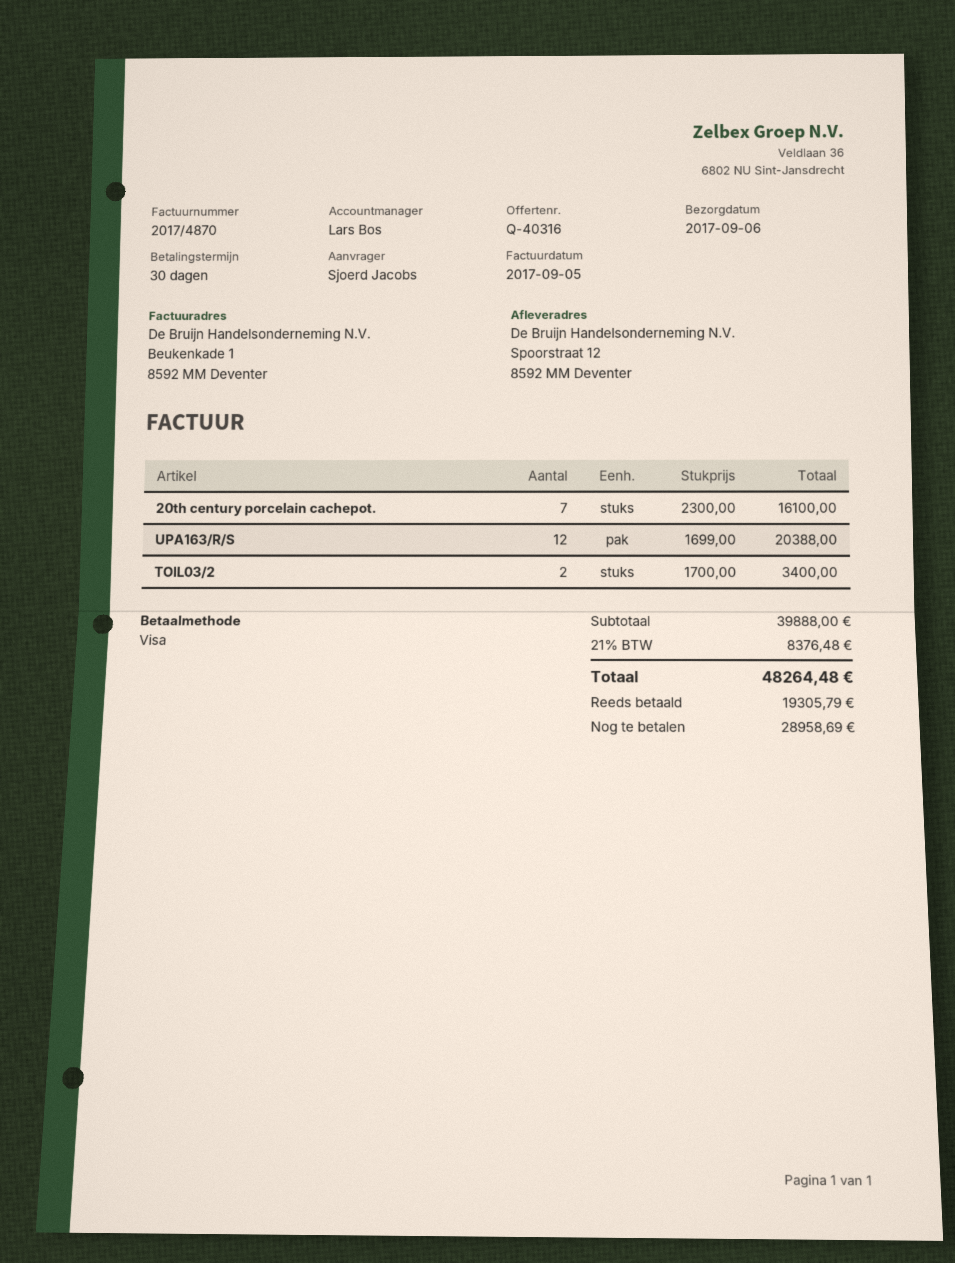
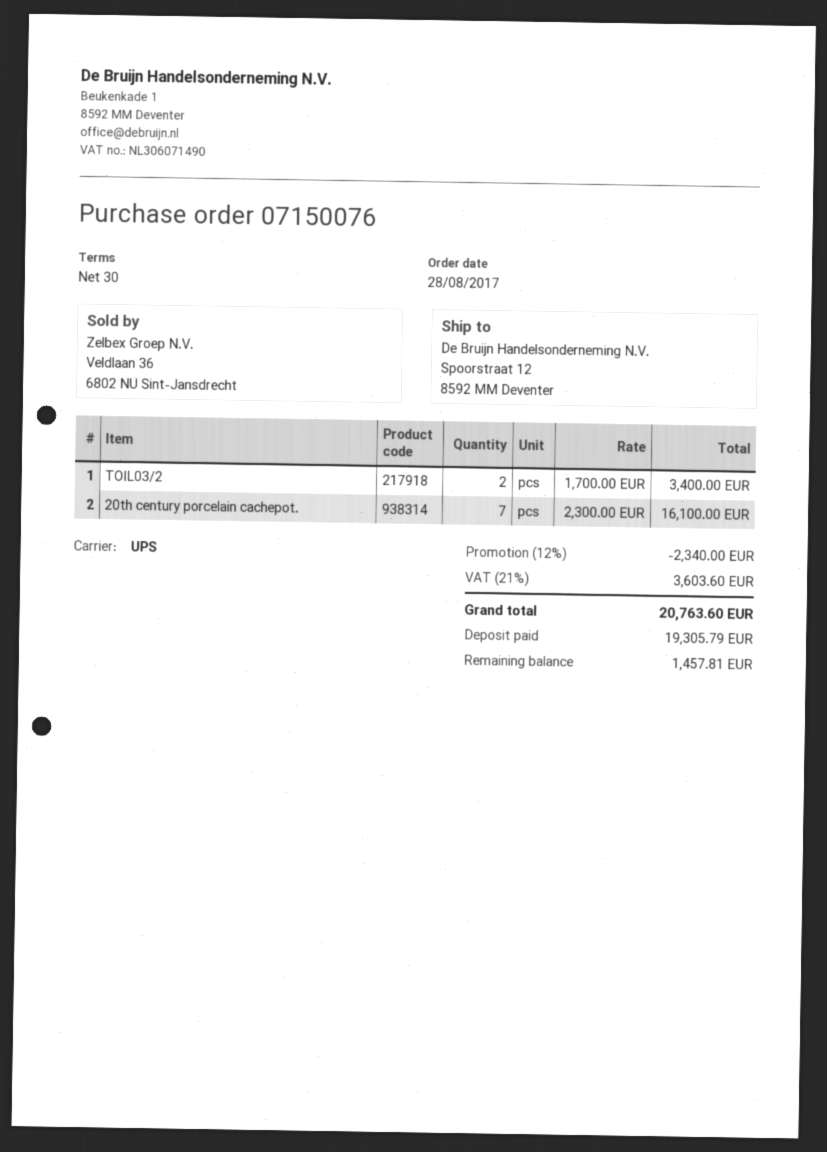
UPA163/R/S: 12 x 1699.00 = 20388.00 -> none
discount: none -> 12% = 2340.00
tax: 21% = 8376.48 -> 21% = 3603.60
total: 48264.48 -> 20763.60
balance: 28958.69 -> 1457.81

